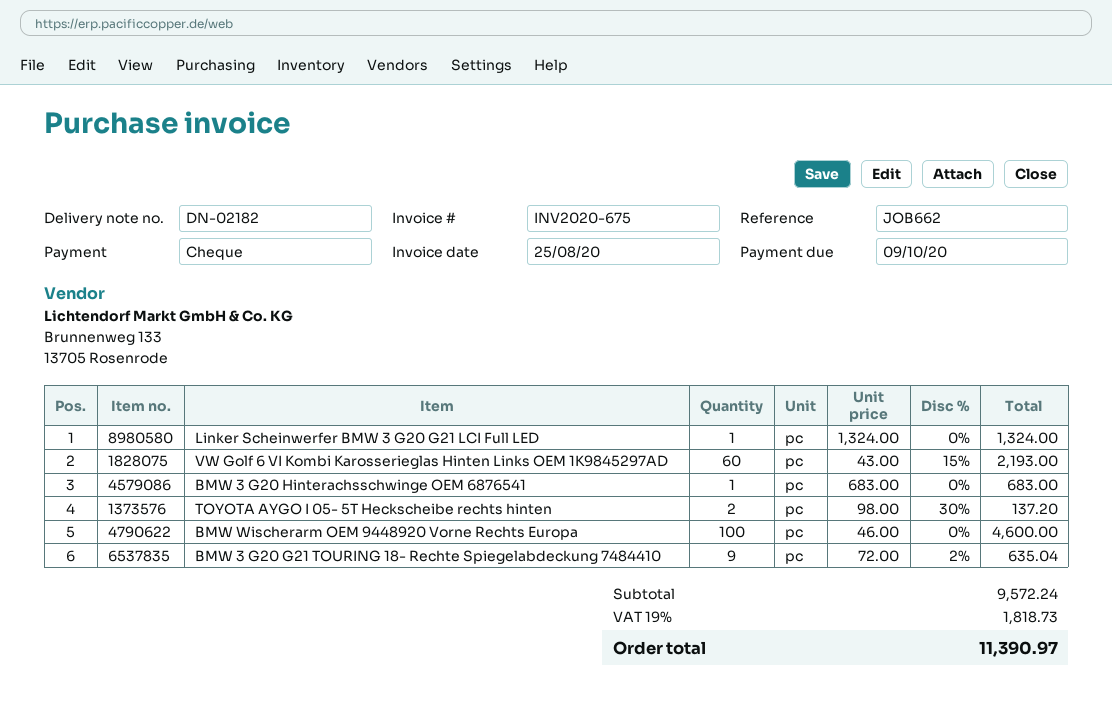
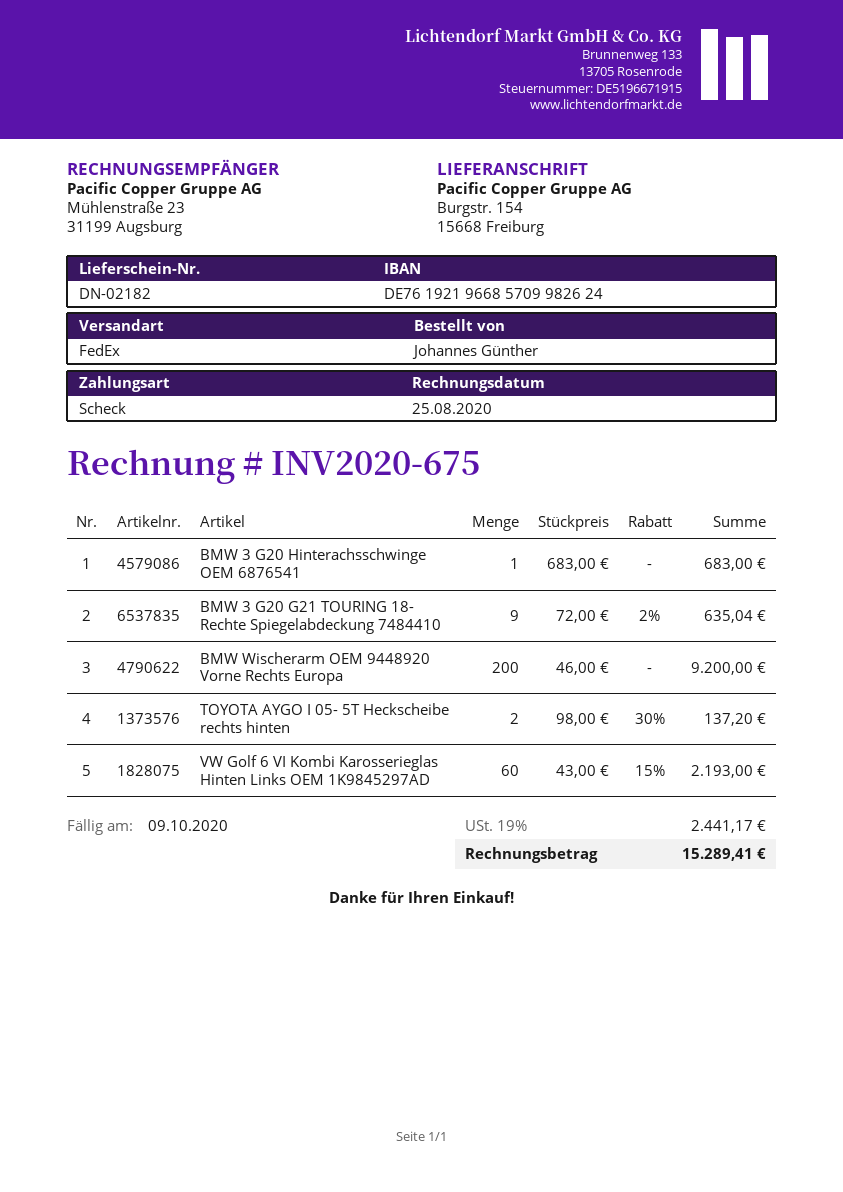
Linker Scheinwerfer BMW 3 G20 G21 LCI Full LED: 1 x 1324.00 = 1324.00 -> none
BMW Wischerarm OEM 9448920 Vorne Rechts Europa: 100 x 46.00 = 4600.00 -> 200 x 46.00 = 9200.00
tax: 19% = 1818.73 -> 19% = 2441.17
total: 11390.97 -> 15289.41

